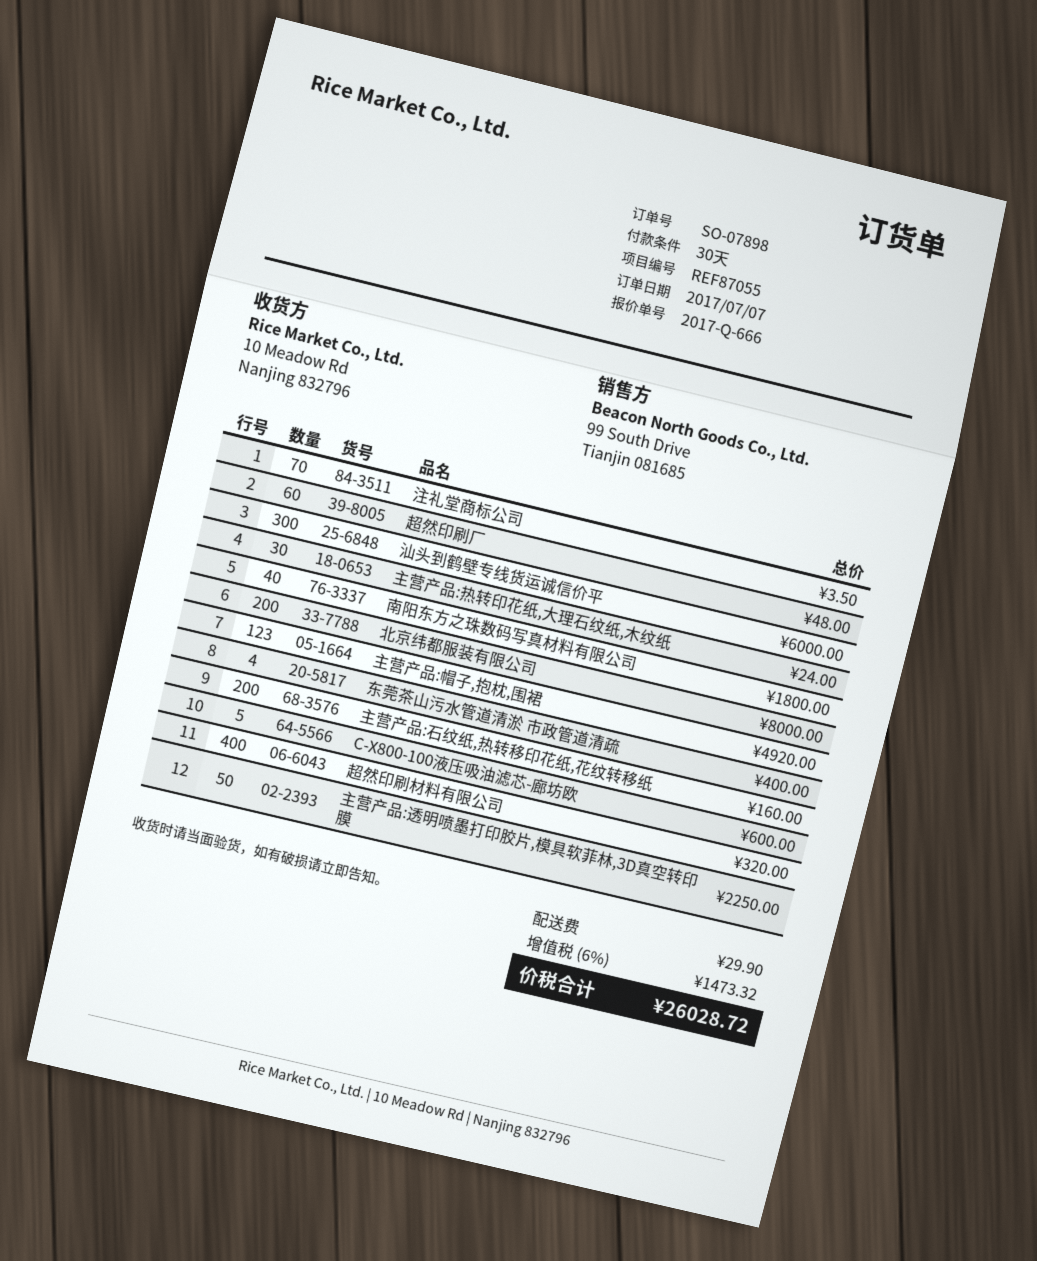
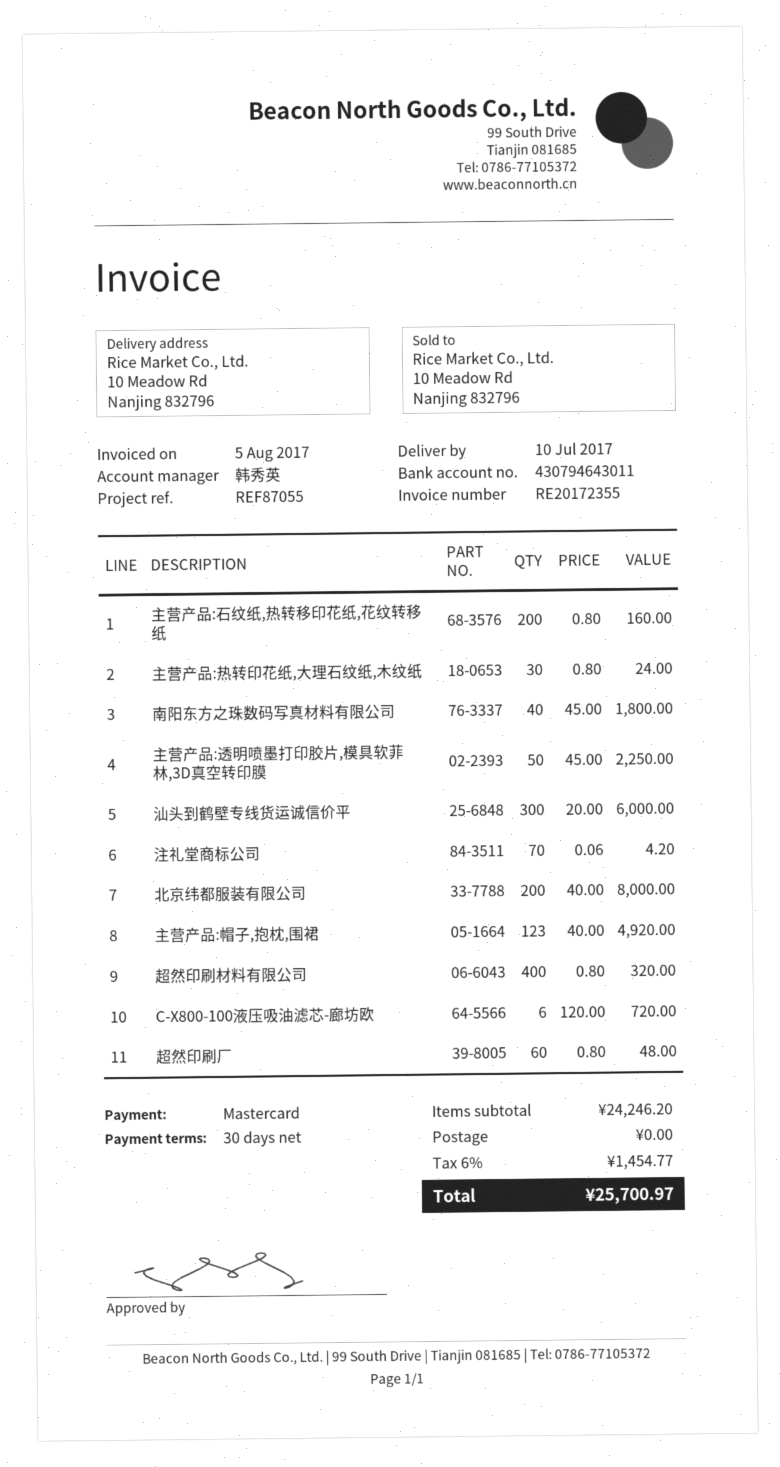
注礼堂商标公司: 70 for 3.50 -> 70 for 4.20
东莞茶山污水管道清淤 市政管道清疏: 4 for 400.00 -> none
C-X800-100液压吸油滤芯-廊坊欧: 5 for 600.00 -> 6 for 720.00
shipping: 29.90 -> 0.00
tax: 6% = 1473.32 -> 6% = 1454.77
total: 26028.72 -> 25700.97

